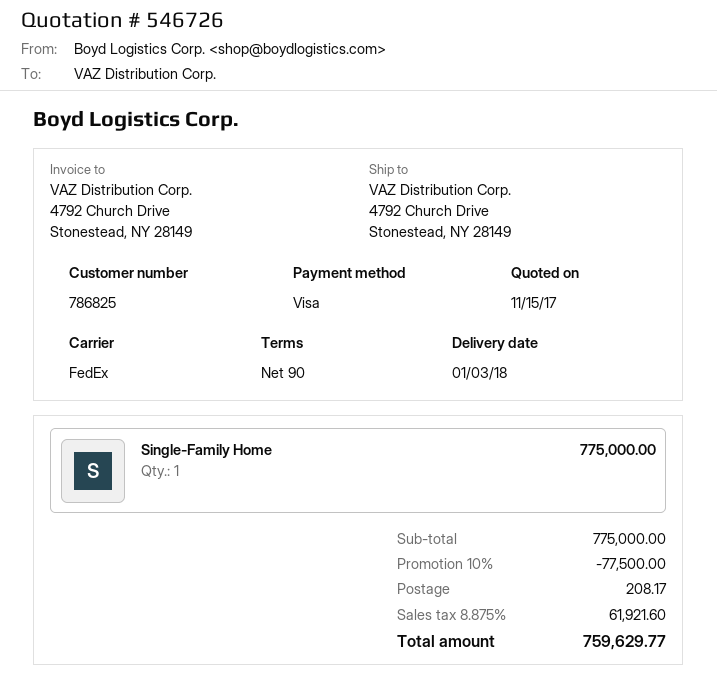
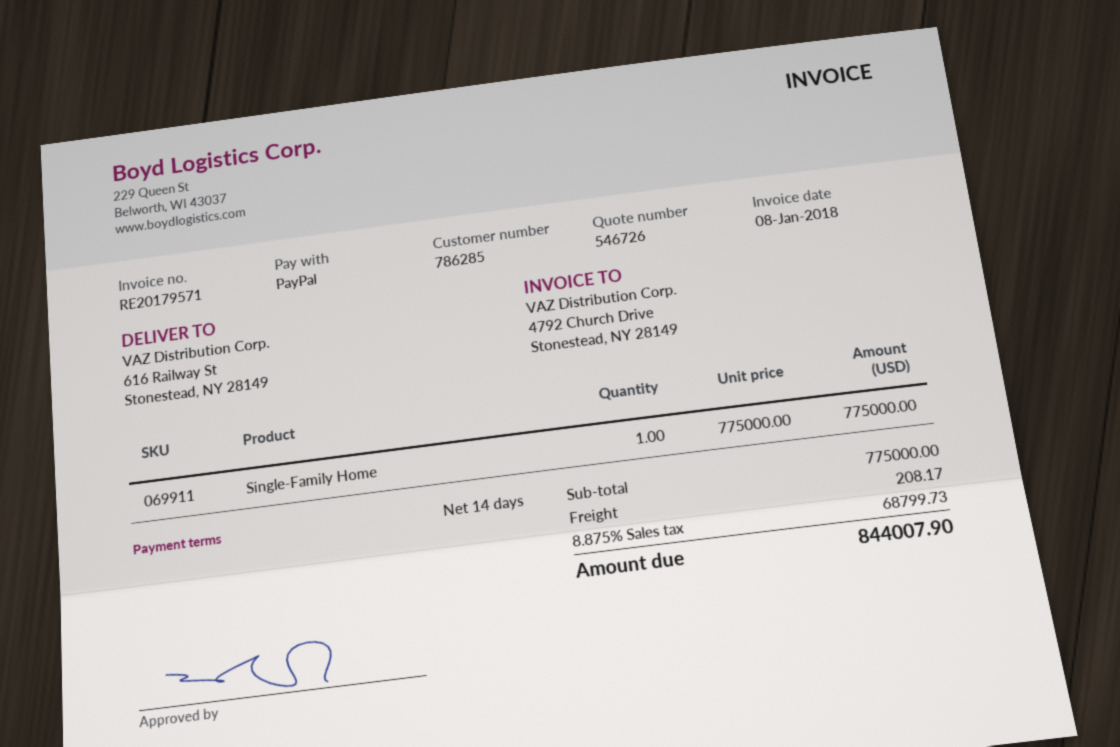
payment terms: 90 days -> 14 days
customer number: 786825 -> 786285
payment method: Visa -> PayPal
ship to: 4792 Church Drive, Stonestead, NY 28149 -> 616 Railway St, Stonestead, NY 28149
discount: 10% = 77500.00 -> none
tax: 8.875% = 61921.60 -> 8.875% = 68799.73
total: 759629.77 -> 844007.90

